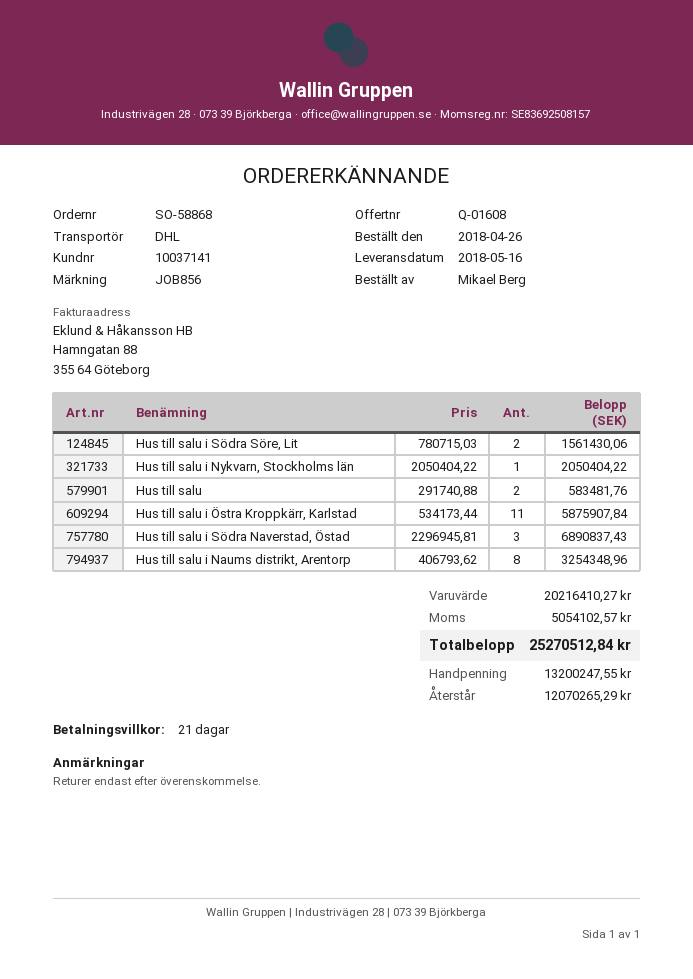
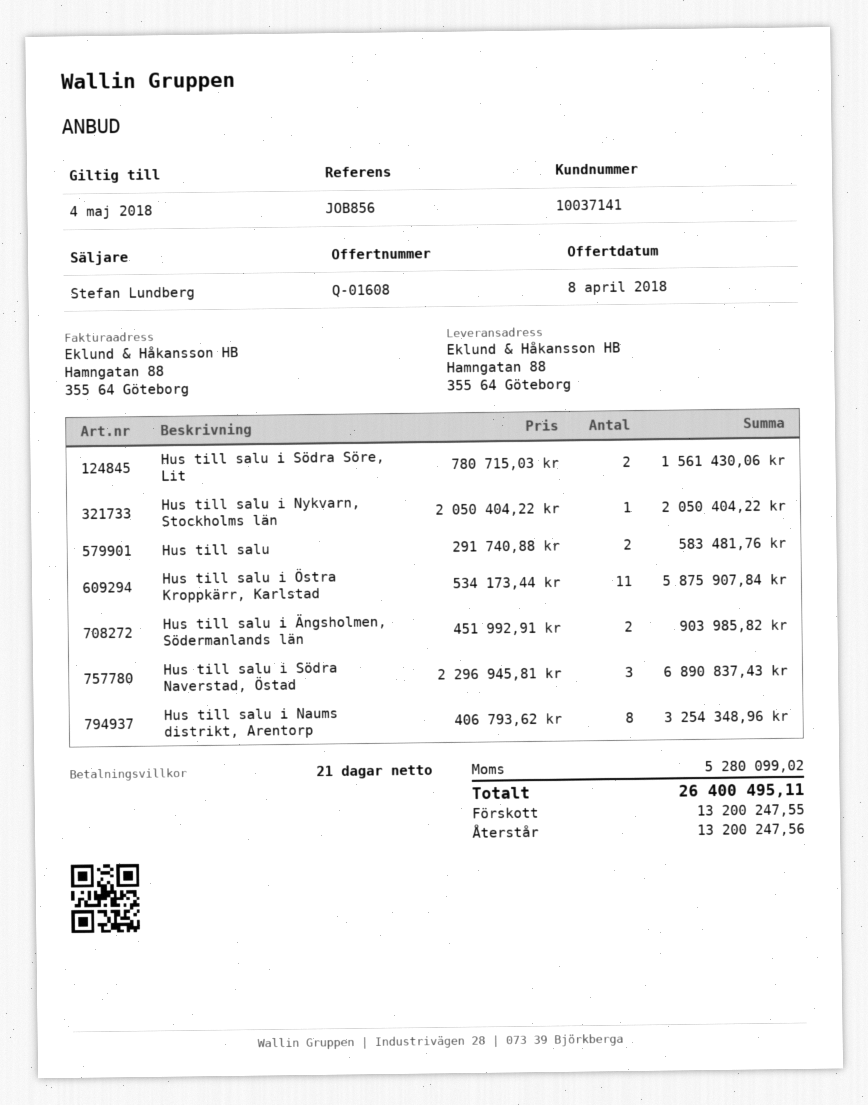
Hus till salu i Ängsholmen, Södermanlands län: none -> 2 x 451992.91 = 903985.82
tax: 5054102.57 -> 5280099.02
total: 25270512.84 -> 26400495.11
balance: 12070265.29 -> 13200247.56

